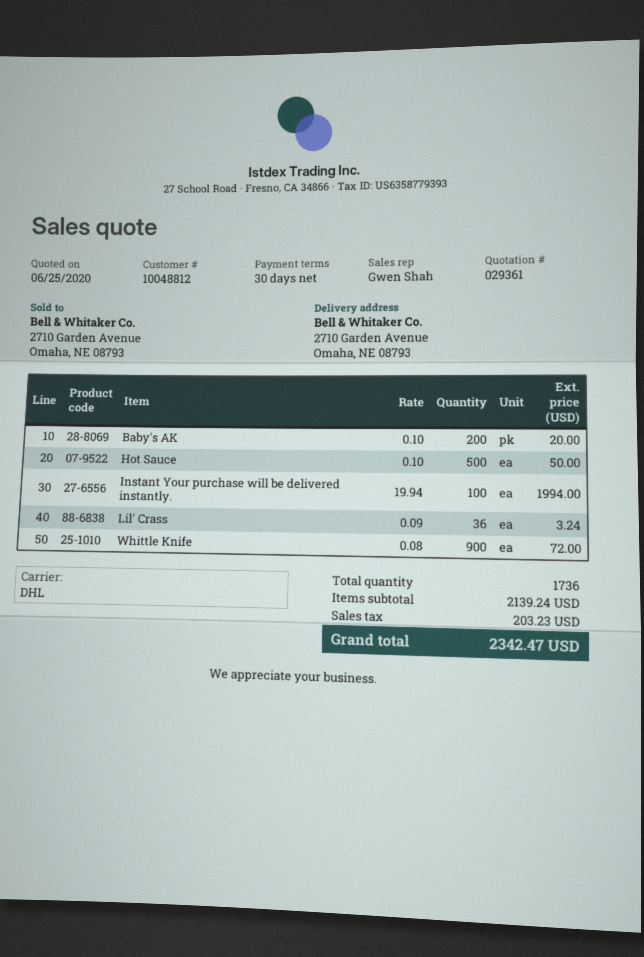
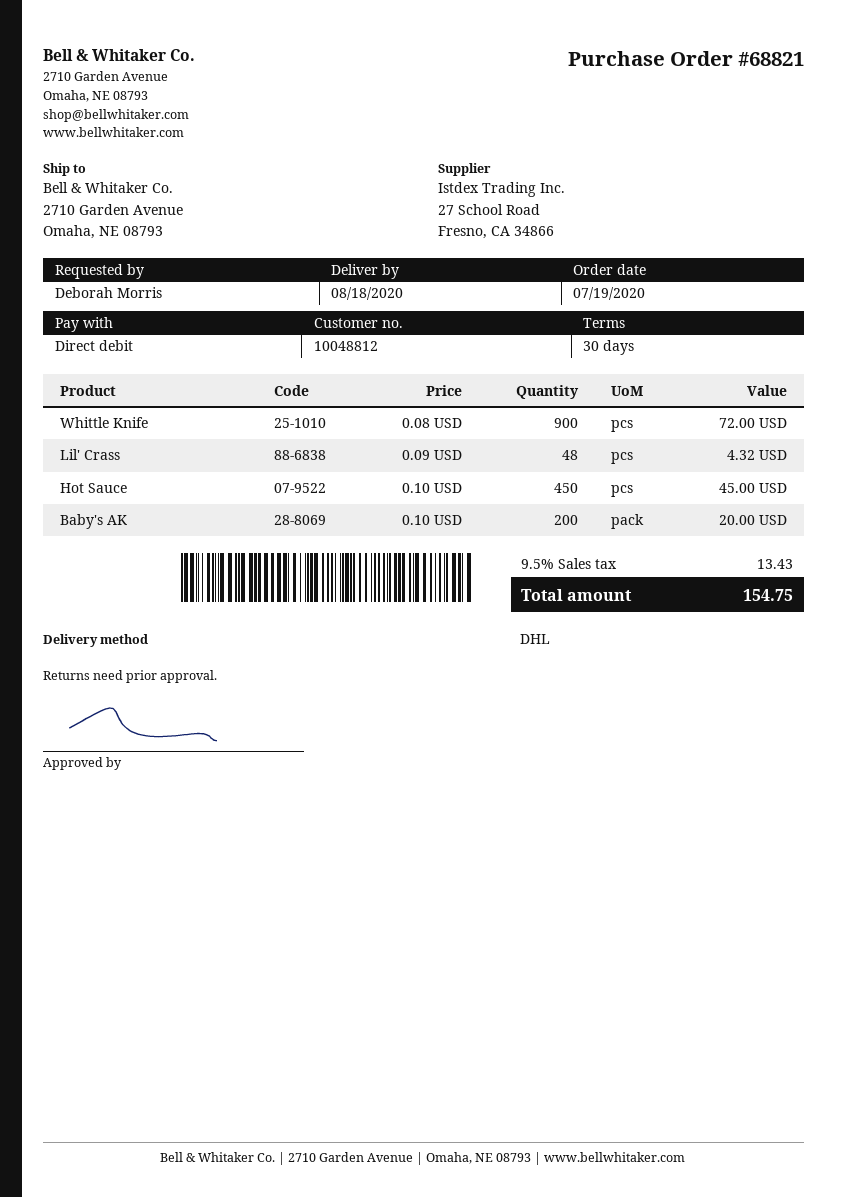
Hot Sauce: 500 x 0.10 = 50.00 -> 450 x 0.10 = 45.00
Instant Your purchase will be delivered instantly.: 100 x 19.94 = 1994.00 -> none
Lil' Crass: 36 x 0.09 = 3.24 -> 48 x 0.09 = 4.32
tax: 203.23 -> 13.43
total: 2342.47 -> 154.75

